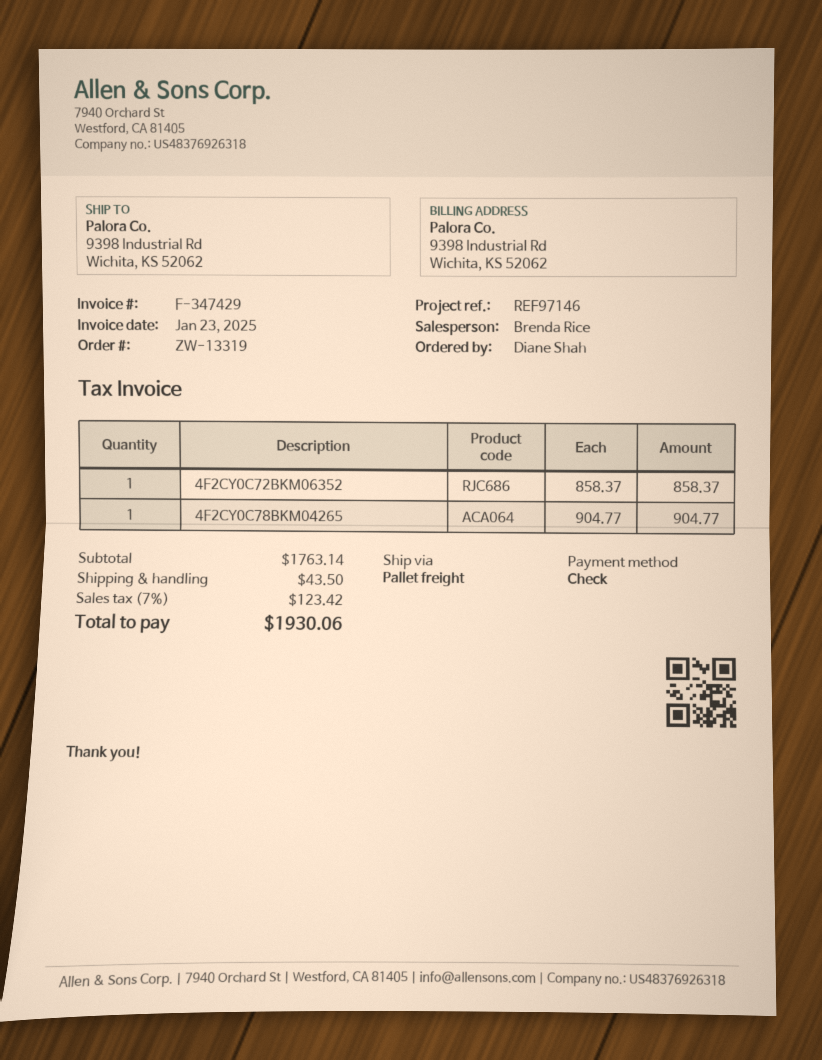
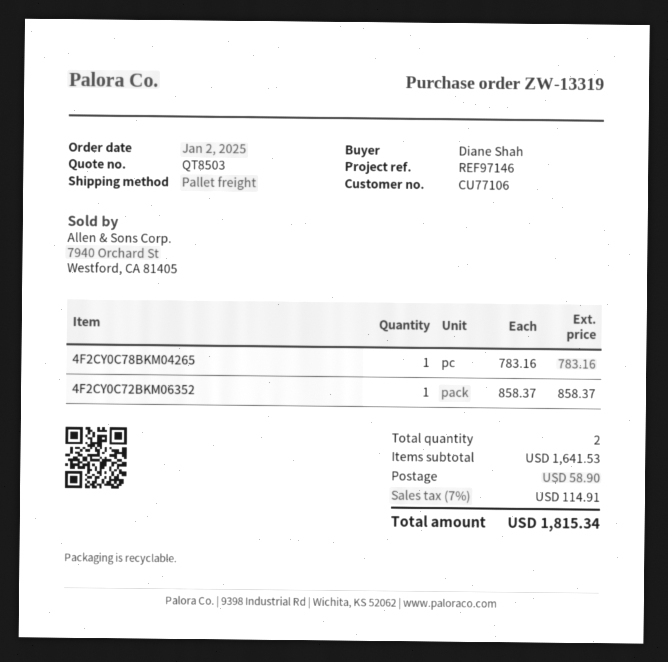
4F2CY0C78BKM04265: 1 x 904.77 = 904.77 -> 1 x 783.16 = 783.16
subtotal: 1763.14 -> 1641.53
shipping: 43.50 -> 58.90
tax: 7% = 123.42 -> 7% = 114.91
total: 1930.06 -> 1815.34

